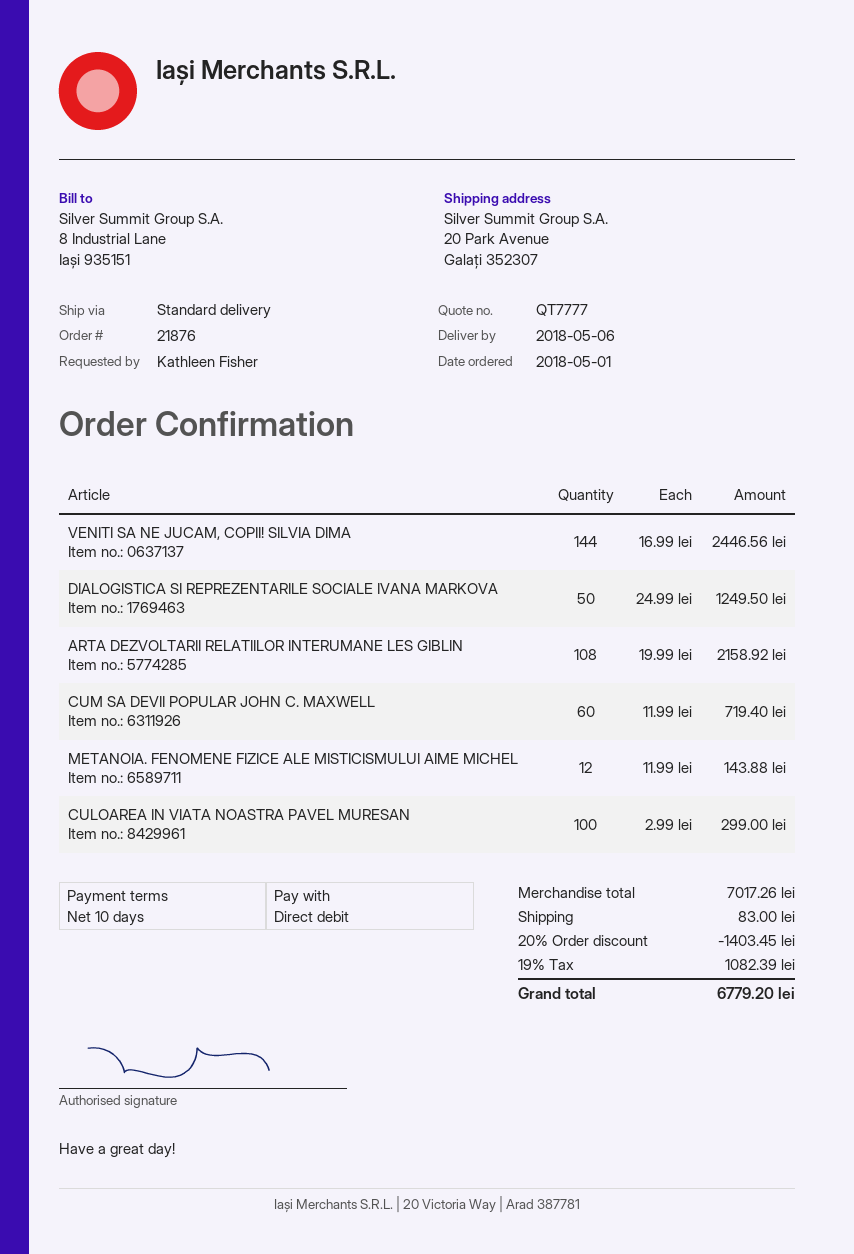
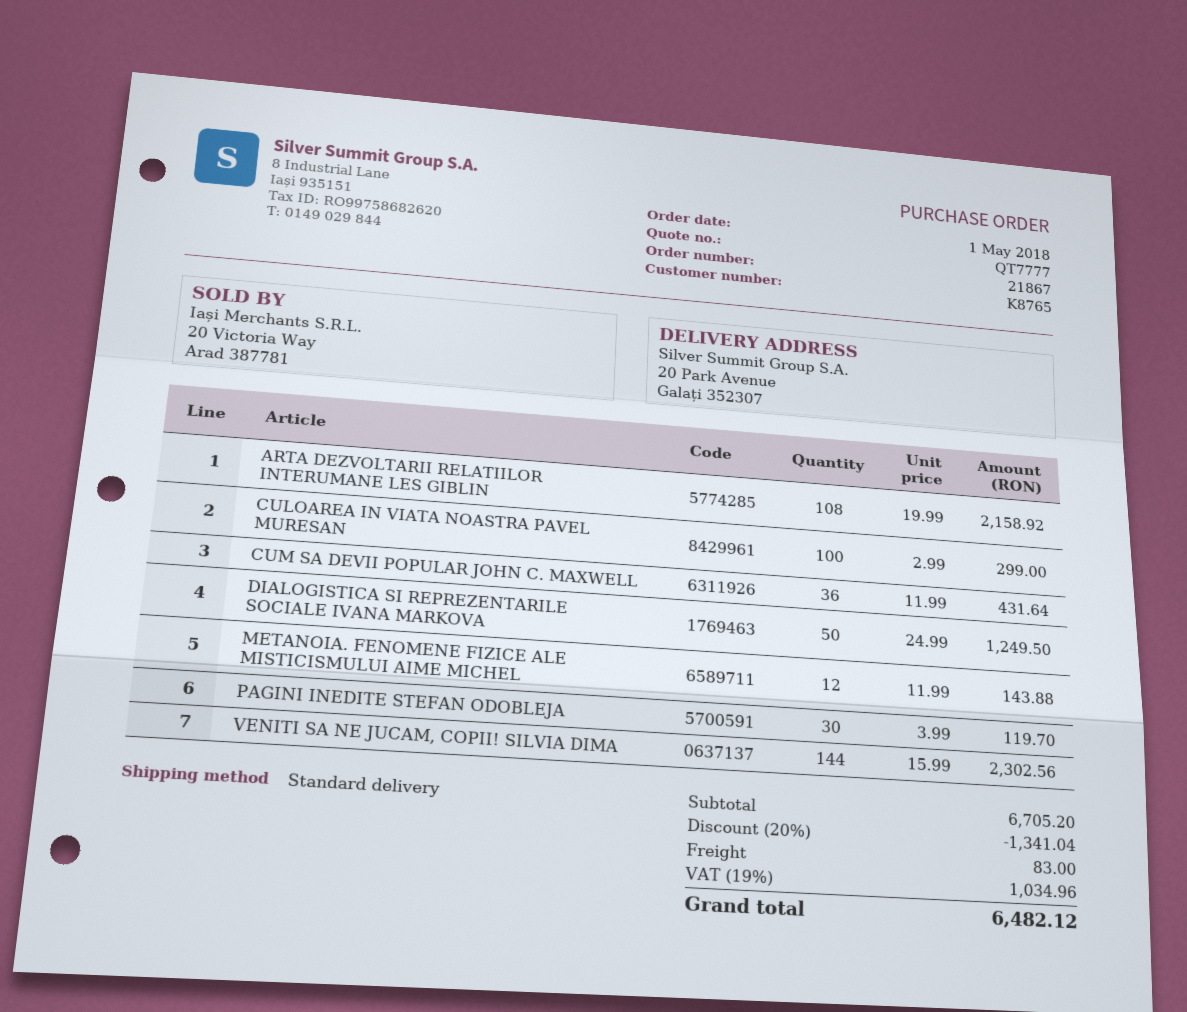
order number: 21876 -> 21867
VENITI SA NE JUCAM, COPII! SILVIA DIMA: 144 x 16.99 = 2446.56 -> 144 x 15.99 = 2302.56
CUM SA DEVII POPULAR JOHN C. MAXWELL: 60 x 11.99 = 719.40 -> 36 x 11.99 = 431.64
PAGINI INEDITE STEFAN ODOBLEJA: none -> 30 x 3.99 = 119.70
subtotal: 7017.26 -> 6705.20
discount: 20% = 1403.45 -> 20% = 1341.04
tax: 19% = 1082.39 -> 19% = 1034.96
total: 6779.20 -> 6482.12

